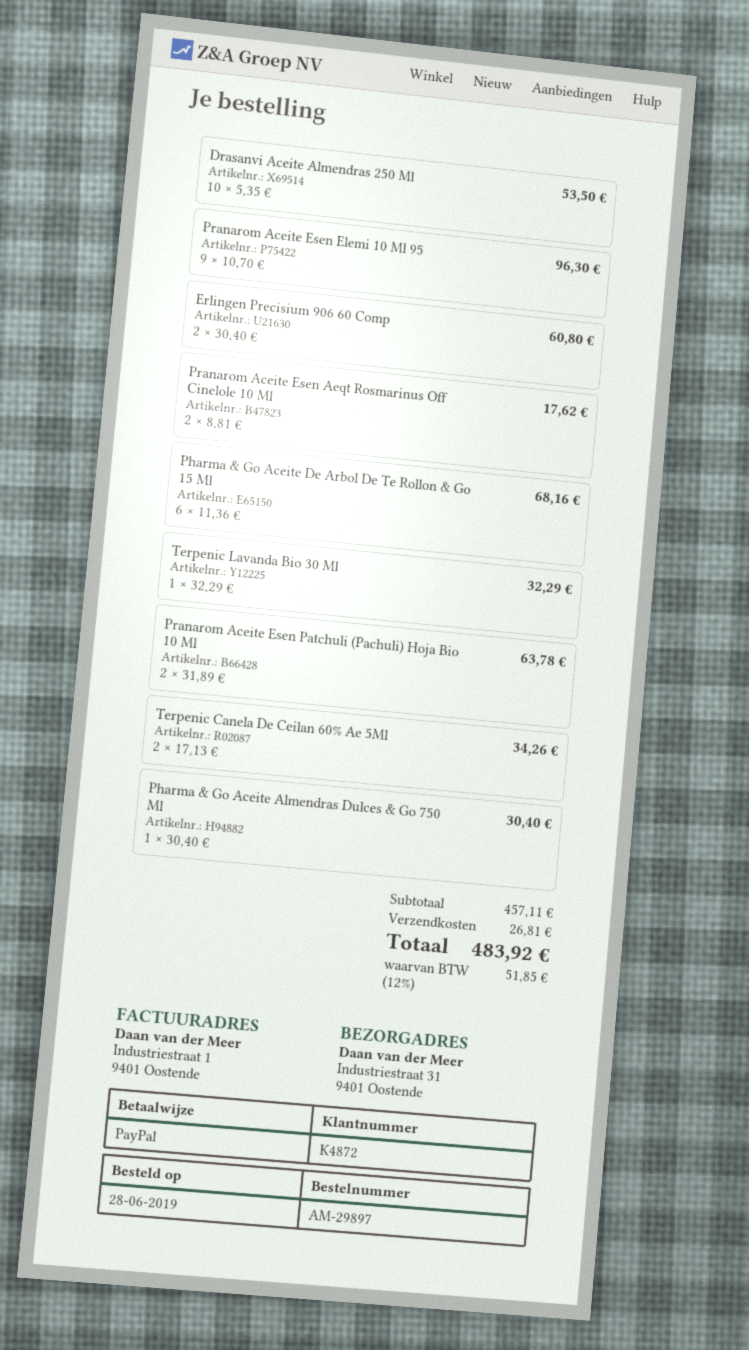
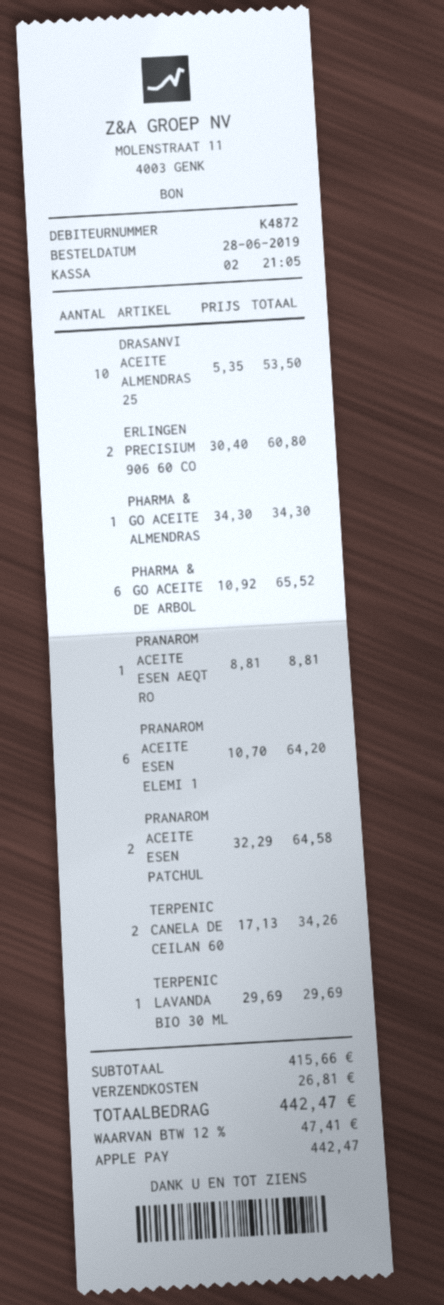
payment method: PayPal -> Apple Pay
Pranarom Aceite Esen Elemi 10 Ml 95: 9 x 10.70 = 96.30 -> 6 x 10.70 = 64.20
Pranarom Aceite Esen Aeqt Rosmarinus Off Cinelole 10 Ml: 2 x 8.81 = 17.62 -> 1 x 8.81 = 8.81
Pharma & Go Aceite De Arbol De Te Rollon & Go 15 Ml: 6 x 11.36 = 68.16 -> 6 x 10.92 = 65.52
Terpenic Lavanda Bio 30 Ml: 1 x 32.29 = 32.29 -> 1 x 29.69 = 29.69
Pranarom Aceite Esen Patchuli (Pachuli) Hoja Bio 10 Ml: 2 x 31.89 = 63.78 -> 2 x 32.29 = 64.58
Pharma & Go Aceite Almendras Dulces & Go 750 Ml: 1 x 30.40 = 30.40 -> 1 x 34.30 = 34.30
subtotal: 457.11 -> 415.66
tax: 12% = 51.85 -> 12% = 47.41
total: 483.92 -> 442.47

